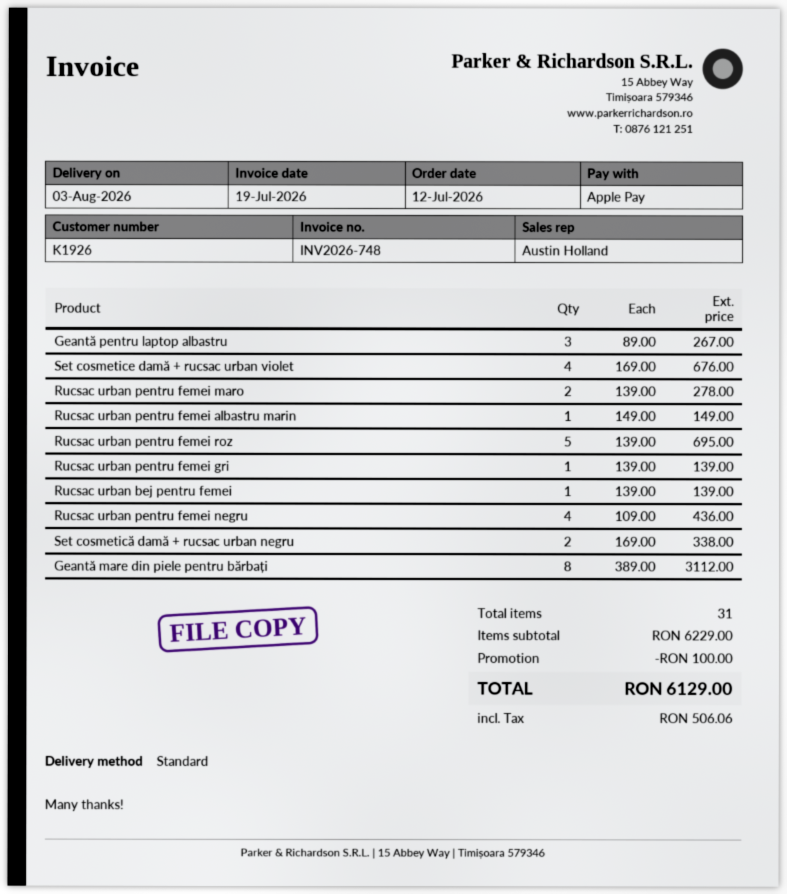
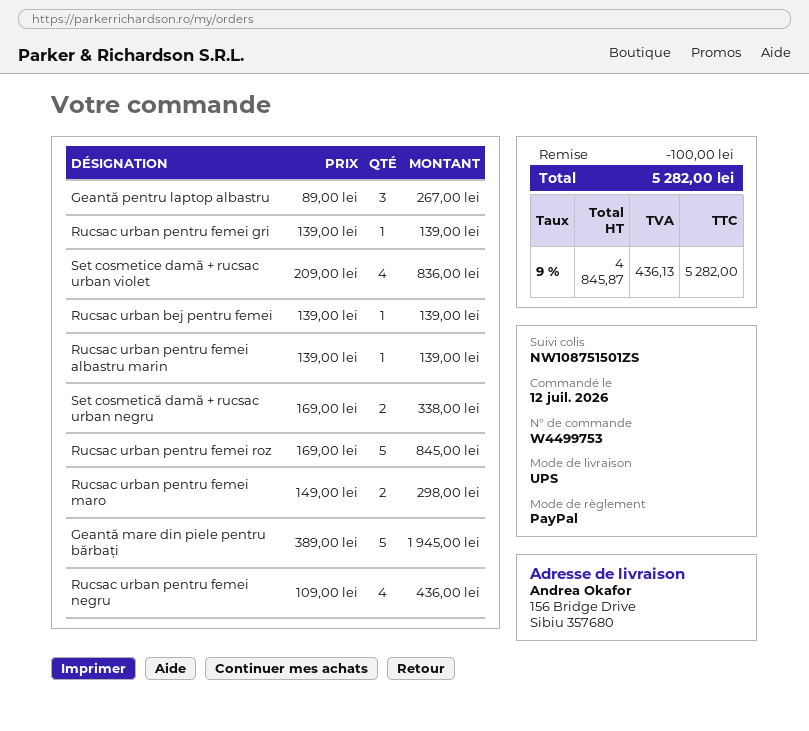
payment method: Apple Pay -> PayPal
shipping method: standard -> UPS
Set cosmetice damă + rucsac urban violet: 4 x 169.00 = 676.00 -> 4 x 209.00 = 836.00
Rucsac urban pentru femei maro: 2 x 139.00 = 278.00 -> 2 x 149.00 = 298.00
Rucsac urban pentru femei albastru marin: 1 x 149.00 = 149.00 -> 1 x 139.00 = 139.00
Rucsac urban pentru femei roz: 5 x 139.00 = 695.00 -> 5 x 169.00 = 845.00
Geantă mare din piele pentru bărbați: 8 x 389.00 = 3112.00 -> 5 x 389.00 = 1945.00
tax: 506.06 -> 436.13
total: 6129.00 -> 5282.00

